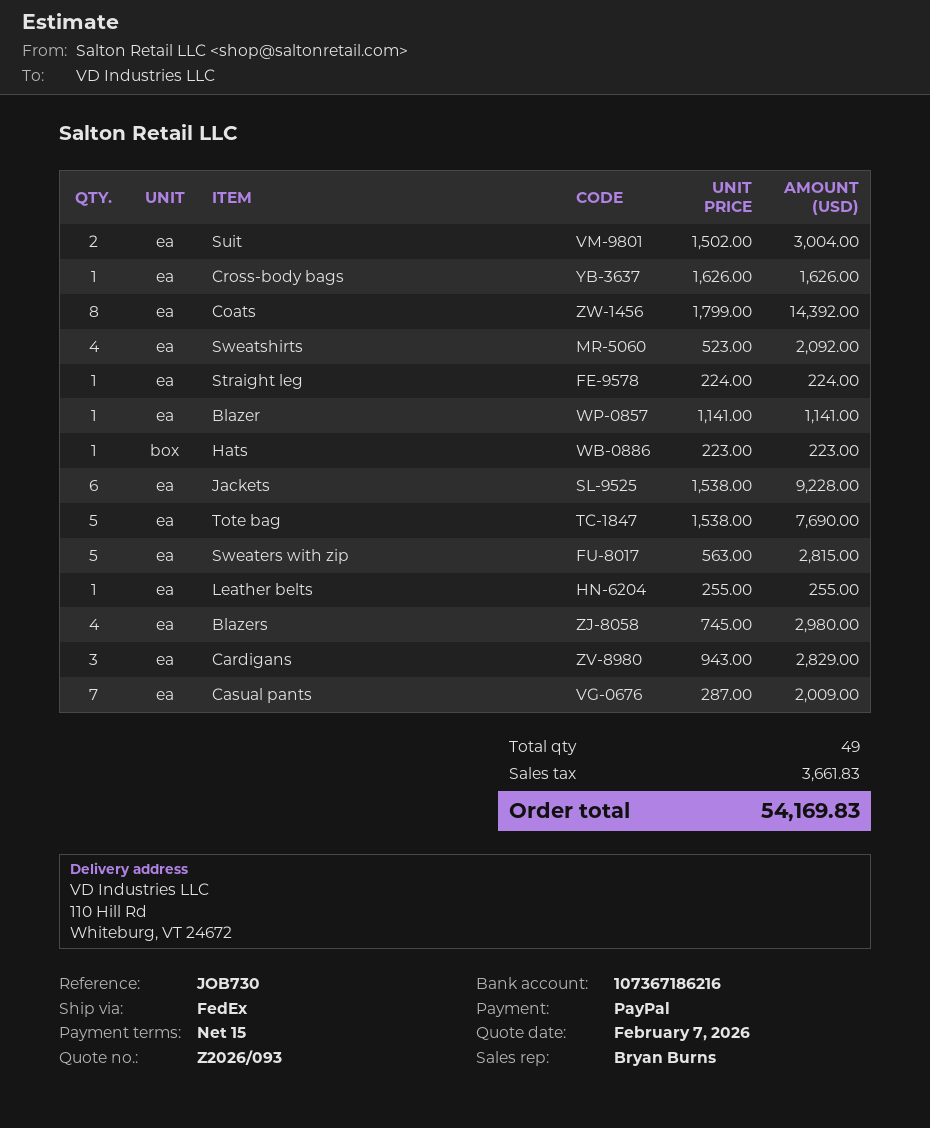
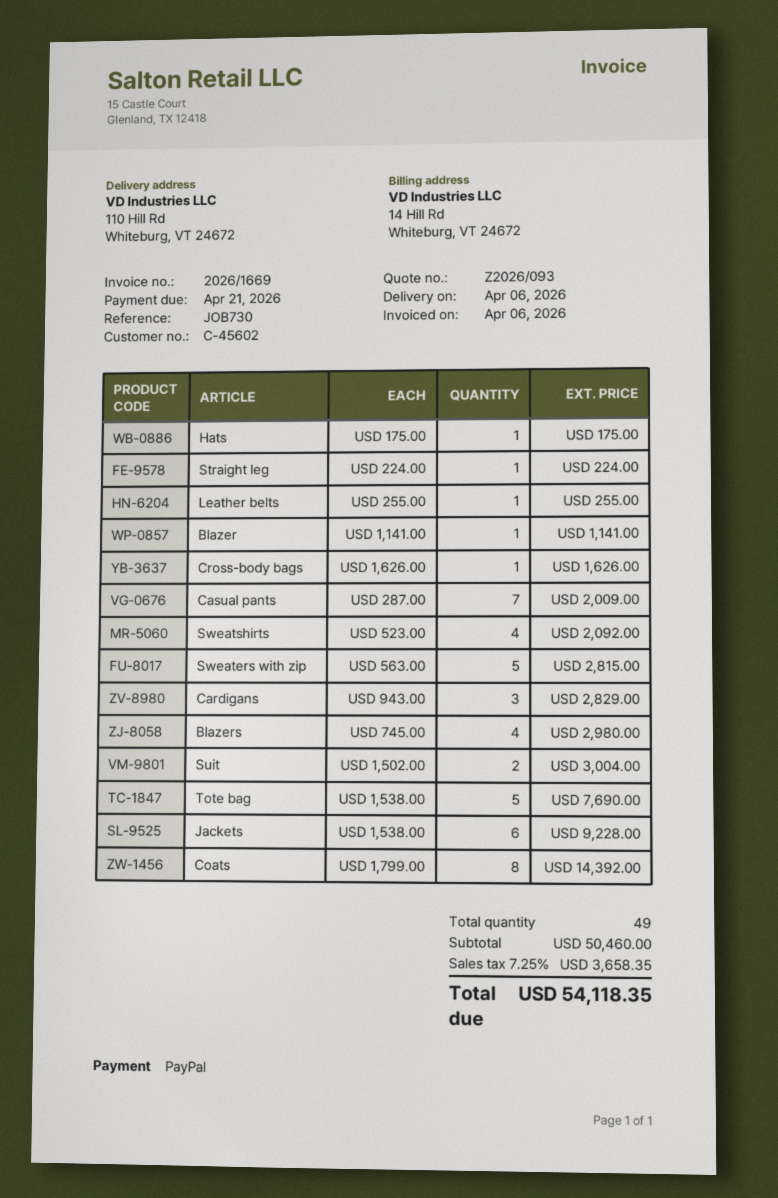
Hats: 1 x 223.00 = 223.00 -> 1 x 175.00 = 175.00
tax: 3661.83 -> 3658.35
total: 54169.83 -> 54118.35

